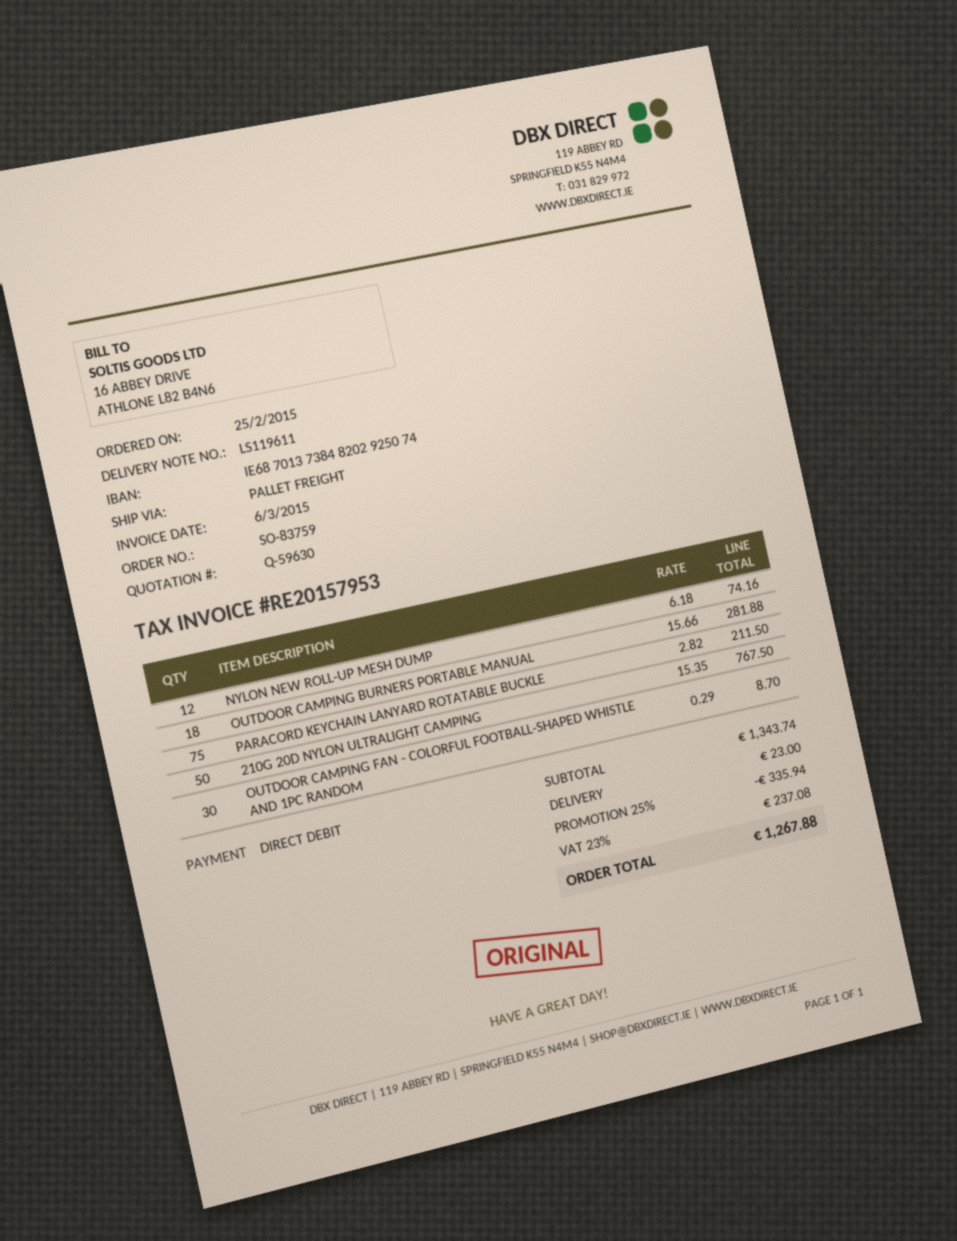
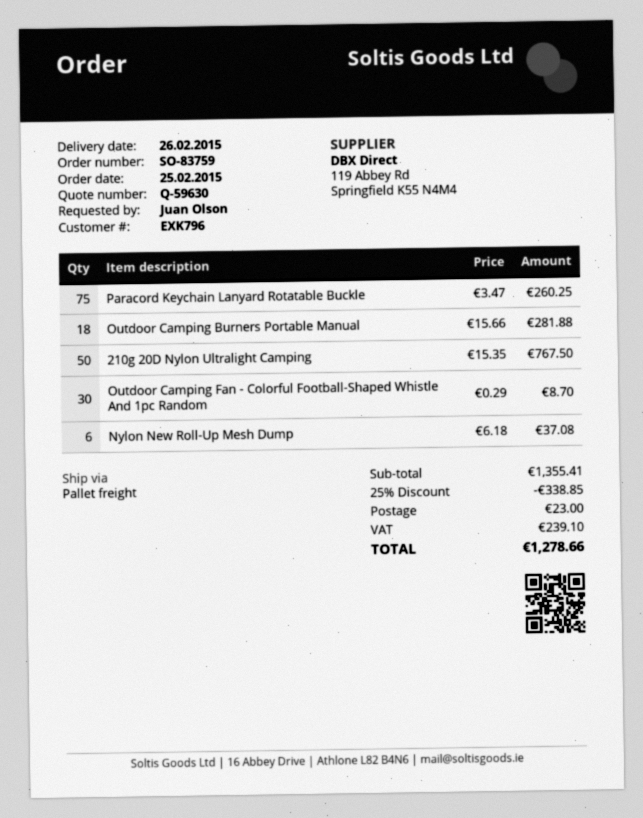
NYLON NEW ROLL-UP MESH DUMP: 12 x 6.18 = 74.16 -> 6 x 6.18 = 37.08
PARACORD KEYCHAIN LANYARD ROTATABLE BUCKLE: 75 x 2.82 = 211.50 -> 75 x 3.47 = 260.25
subtotal: 1343.74 -> 1355.41
discount: 25% = 335.94 -> 25% = 338.85
tax: 237.08 -> 239.10
total: 1267.88 -> 1278.66

